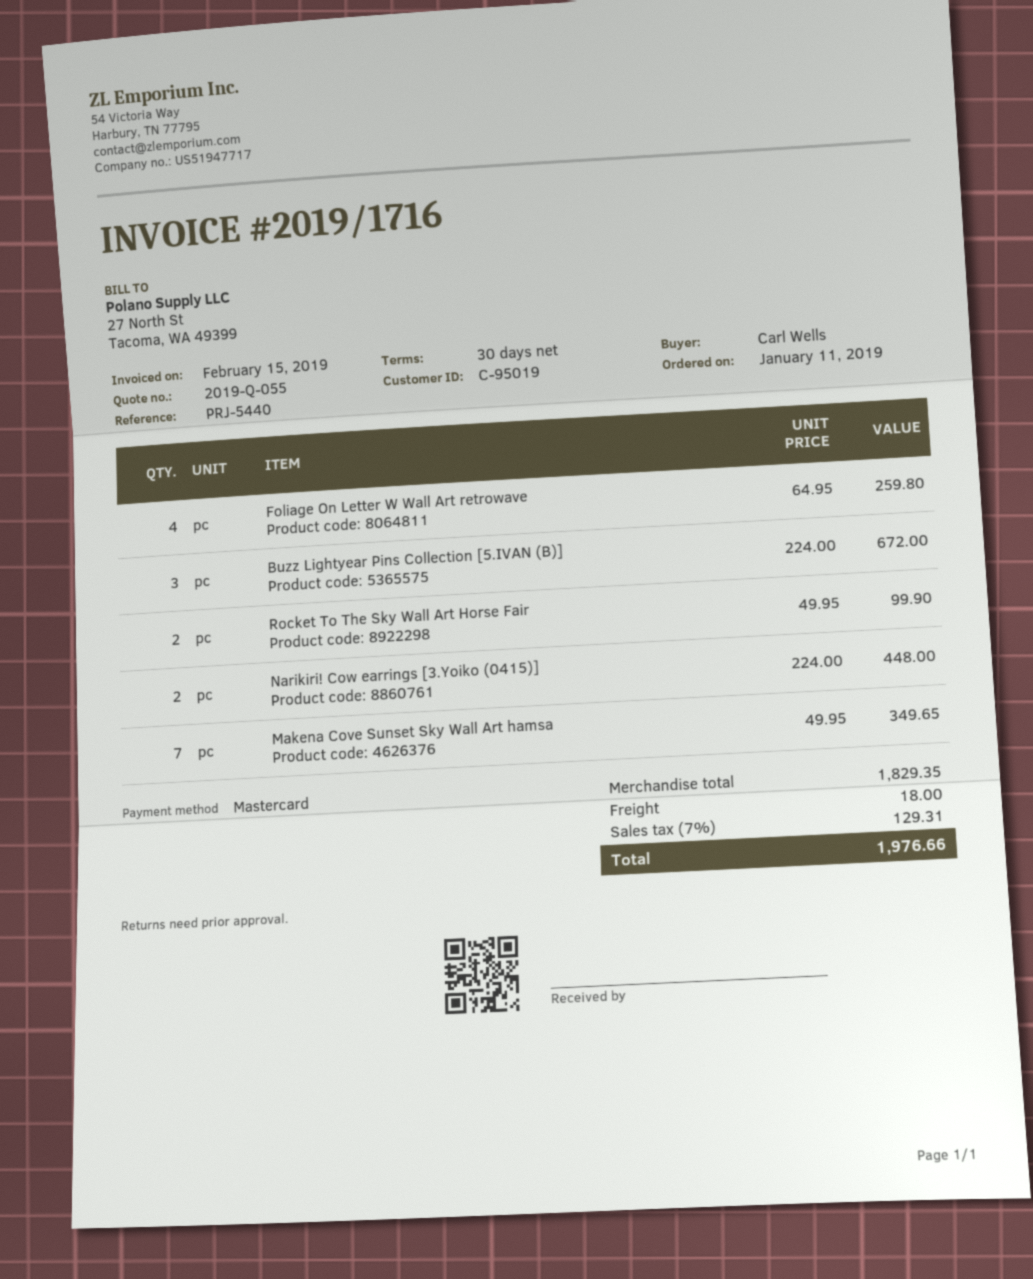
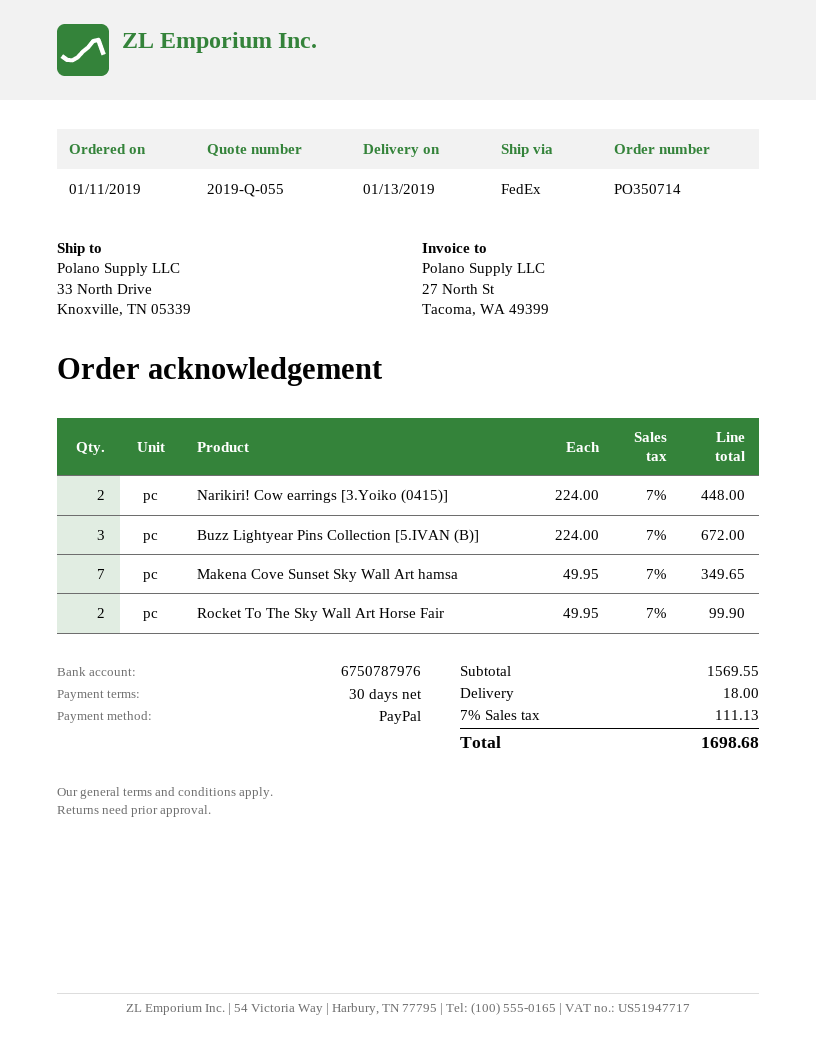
payment method: Mastercard -> PayPal
Foliage On Letter W Wall Art retrowave: 4 x 64.95 = 259.80 -> none
subtotal: 1829.35 -> 1569.55
tax: 7% = 129.31 -> 7% = 111.13
total: 1976.66 -> 1698.68

